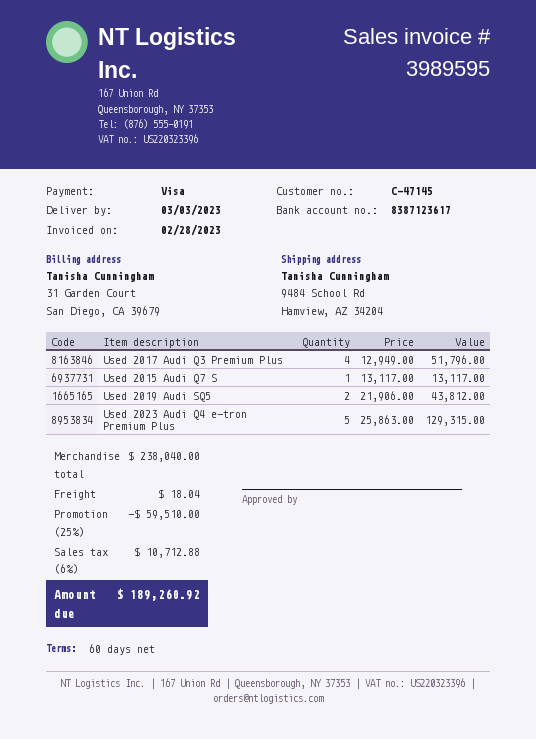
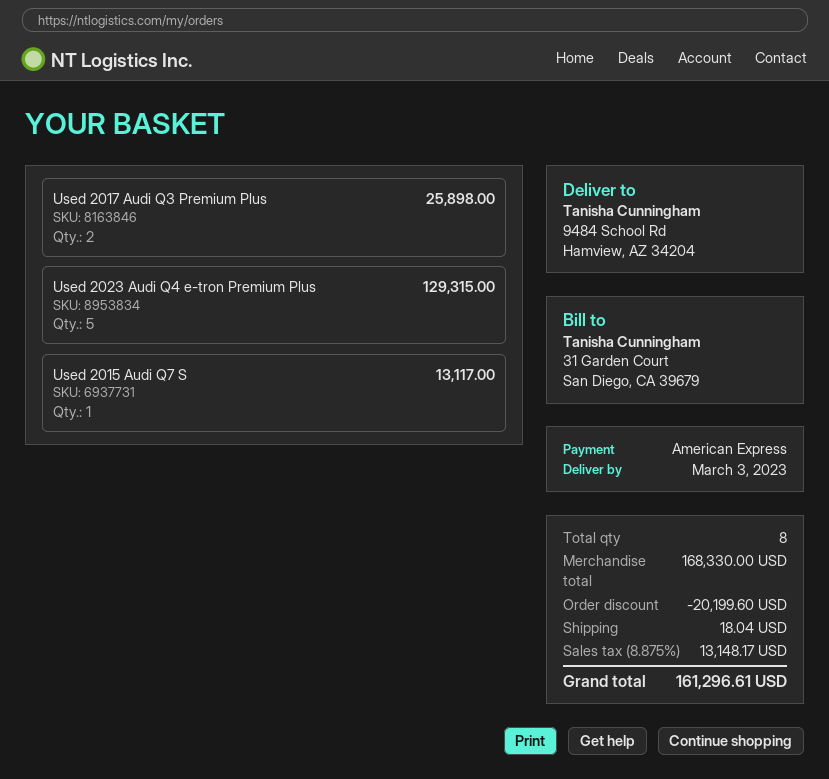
payment method: Visa -> American Express
Used 2017 Audi Q3 Premium Plus: 4 for 51796.00 -> 2 for 25898.00
Used 2019 Audi SQ5: 2 for 43812.00 -> none
subtotal: 238040.00 -> 168330.00
discount: 59510.00 -> 20199.60
tax: 6% = 10712.88 -> 8.875% = 13148.17
total: 189260.92 -> 161296.61

